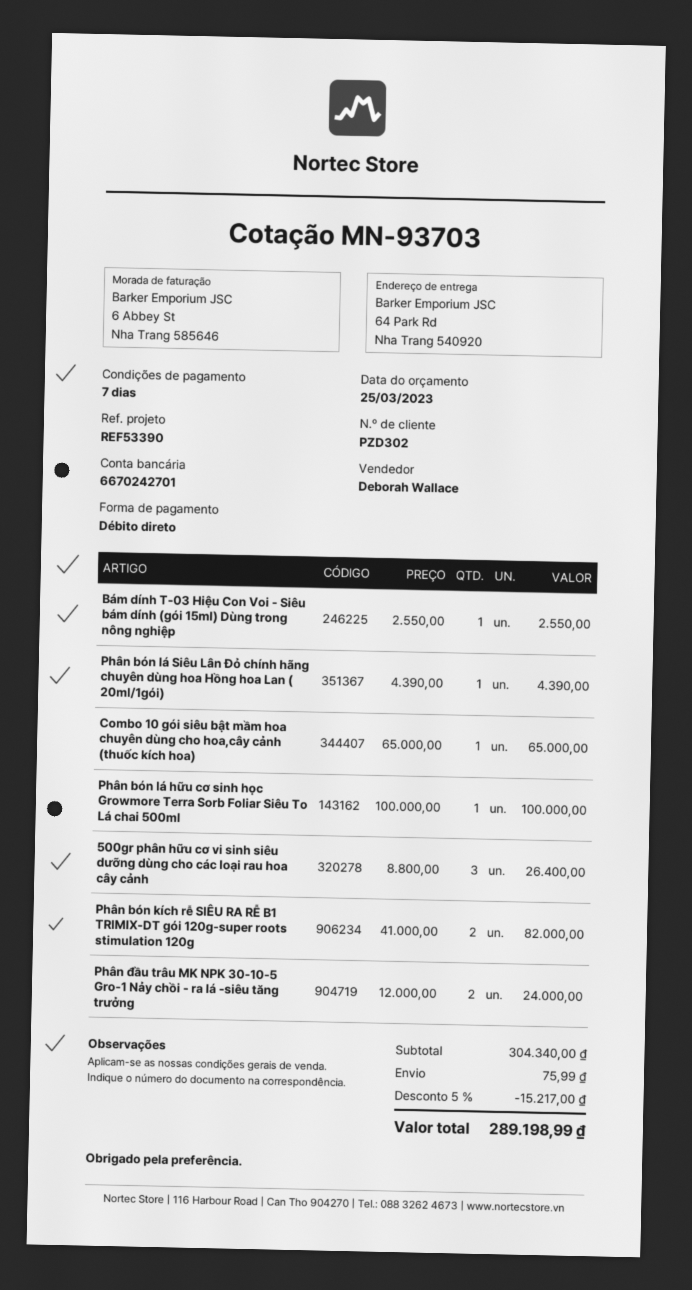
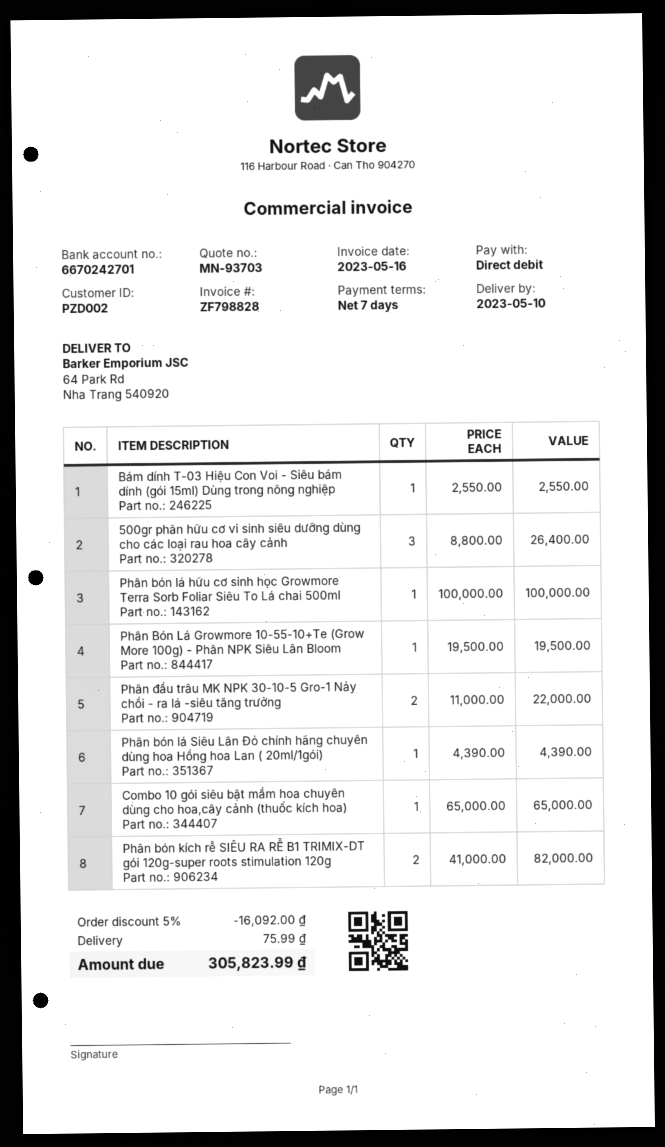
customer number: PZD302 -> PZD002
Phân đầu trâu MK NPK 30-10-5 Gro-1 Nảy chồi - ra lá -siêu tăng trưởng: 2 x 12000.00 = 24000.00 -> 2 x 11000.00 = 22000.00
Phân Bón Lá Growmore 10-55-10+Te (Grow More 100g) - Phân NPK Siêu Lân Bloom: none -> 1 x 19500.00 = 19500.00
discount: 5% = 15217.00 -> 5% = 16092.00
total: 289198.99 -> 305823.99

